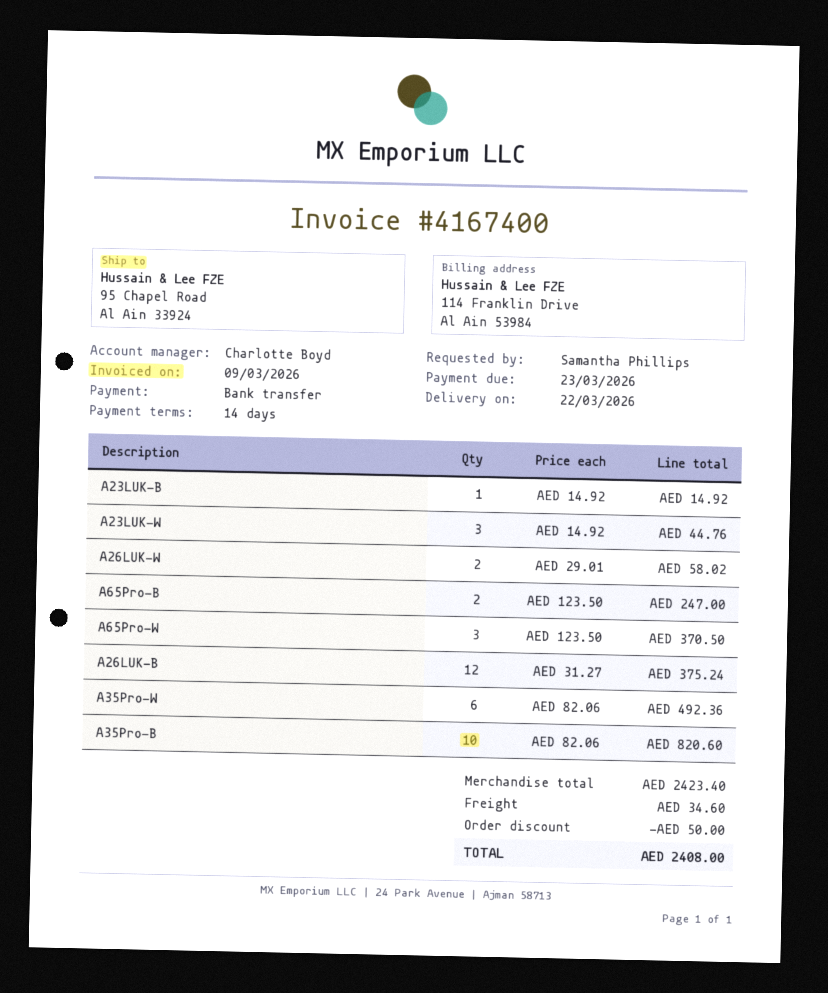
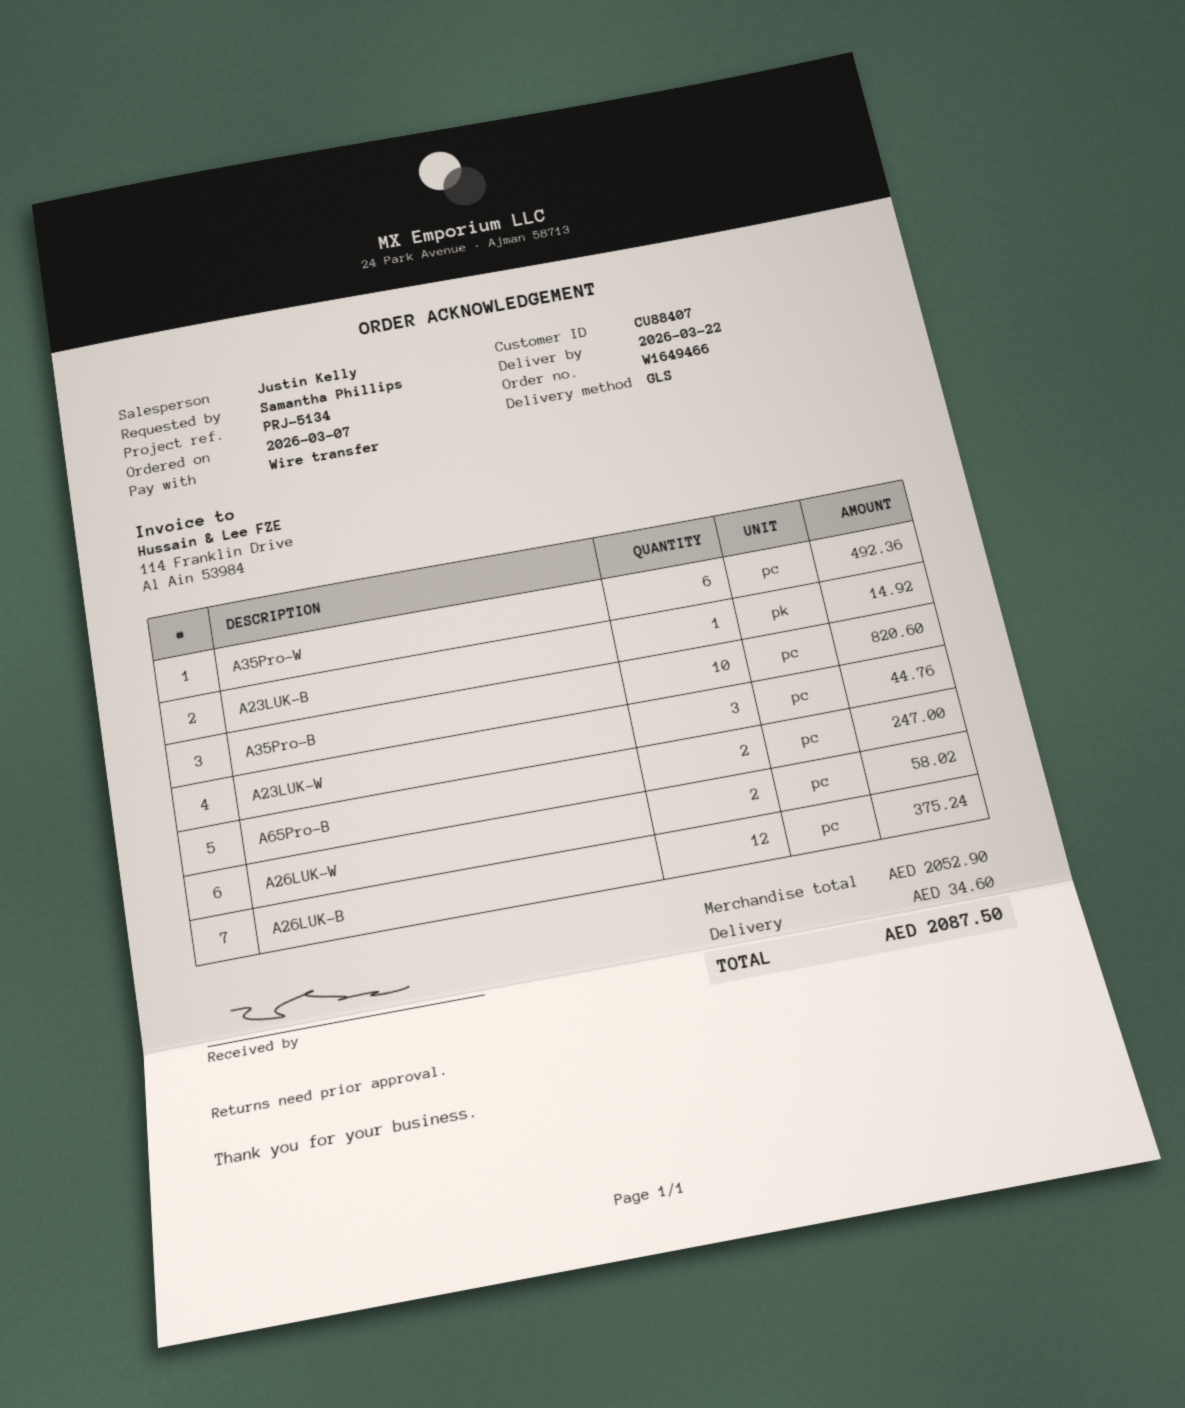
sales rep: Charlotte Boyd -> Justin Kelly
A65Pro-W: 3 for 370.50 -> none
subtotal: 2423.40 -> 2052.90
discount: 50.00 -> none
total: 2408.00 -> 2087.50

